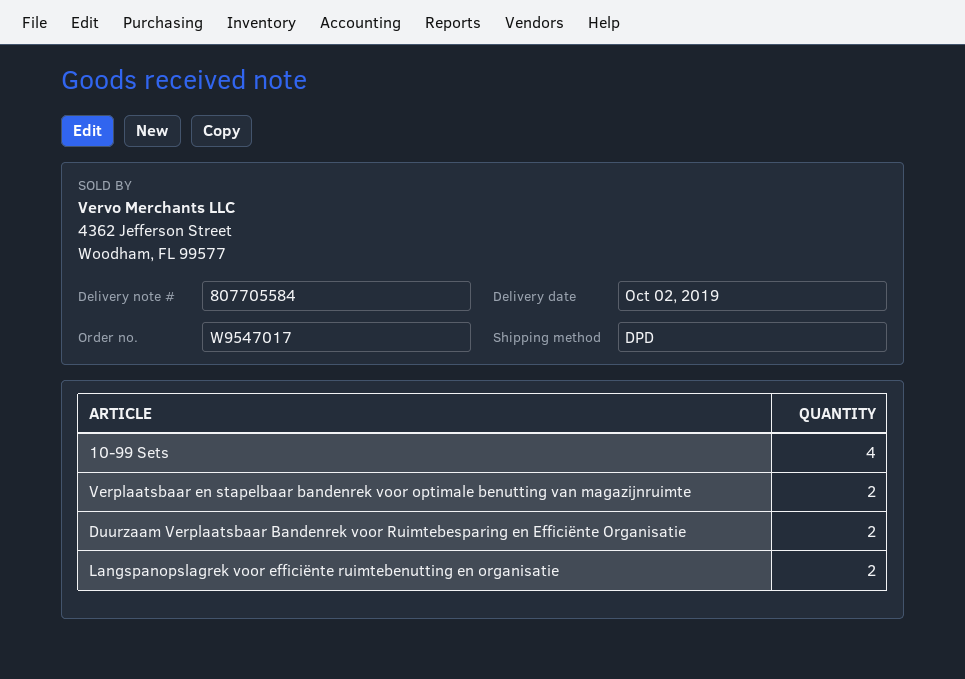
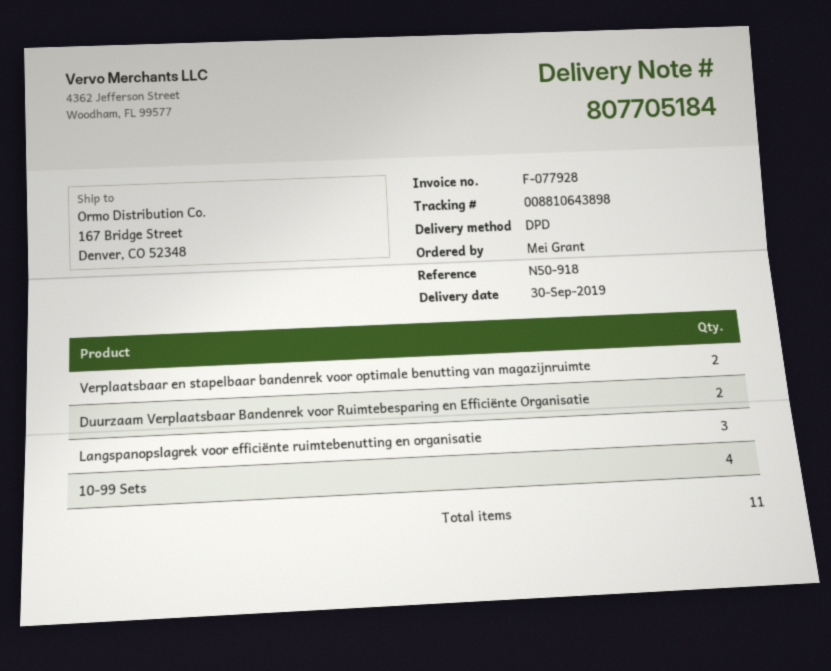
delivery note number: 807705584 -> 807705184
delivery date: 2019-10-02 -> 2019-09-30
Langspanopslagrek voor efficiënte ruimtebenutting en organisatie: 2 -> 3

